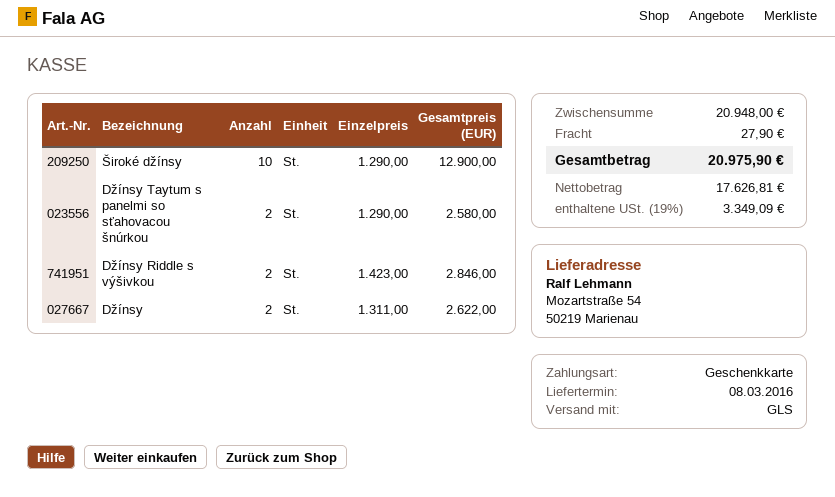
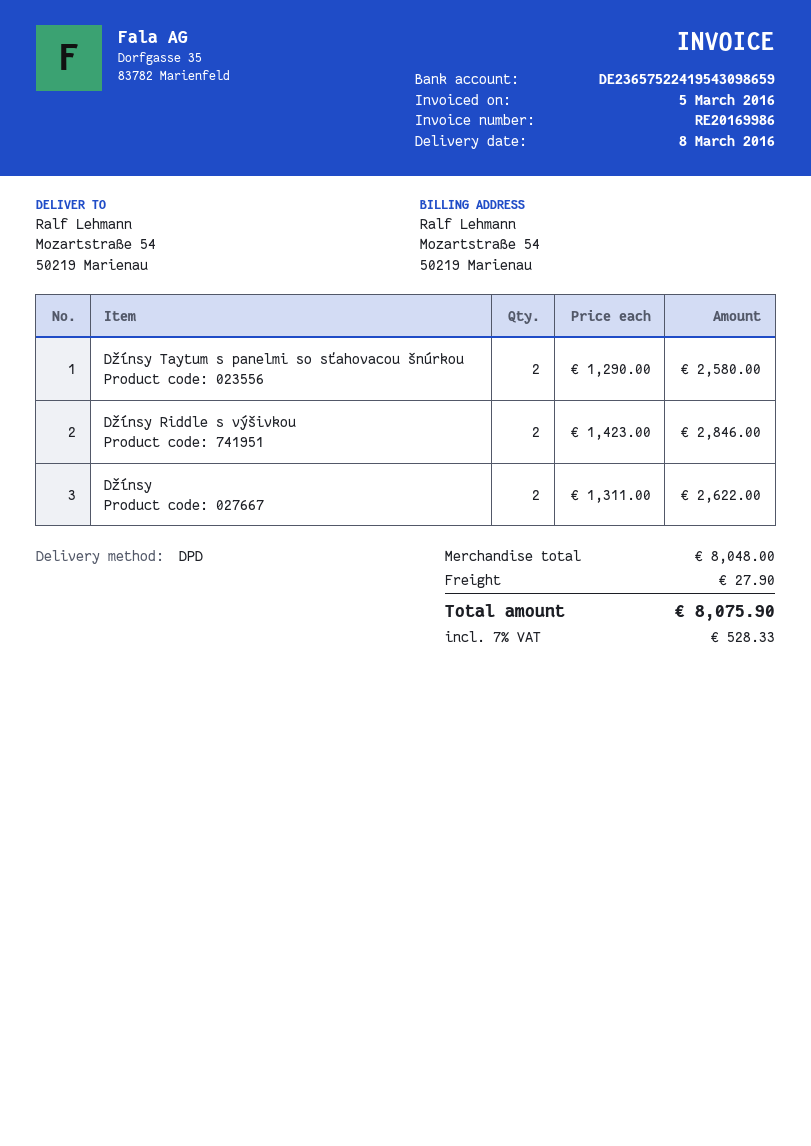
shipping method: GLS -> DPD
Široké džínsy: 10 x 1290.00 = 12900.00 -> none
subtotal: 20948.00 -> 8048.00
tax: 19% = 3349.09 -> 7% = 528.33
total: 20975.90 -> 8075.90

